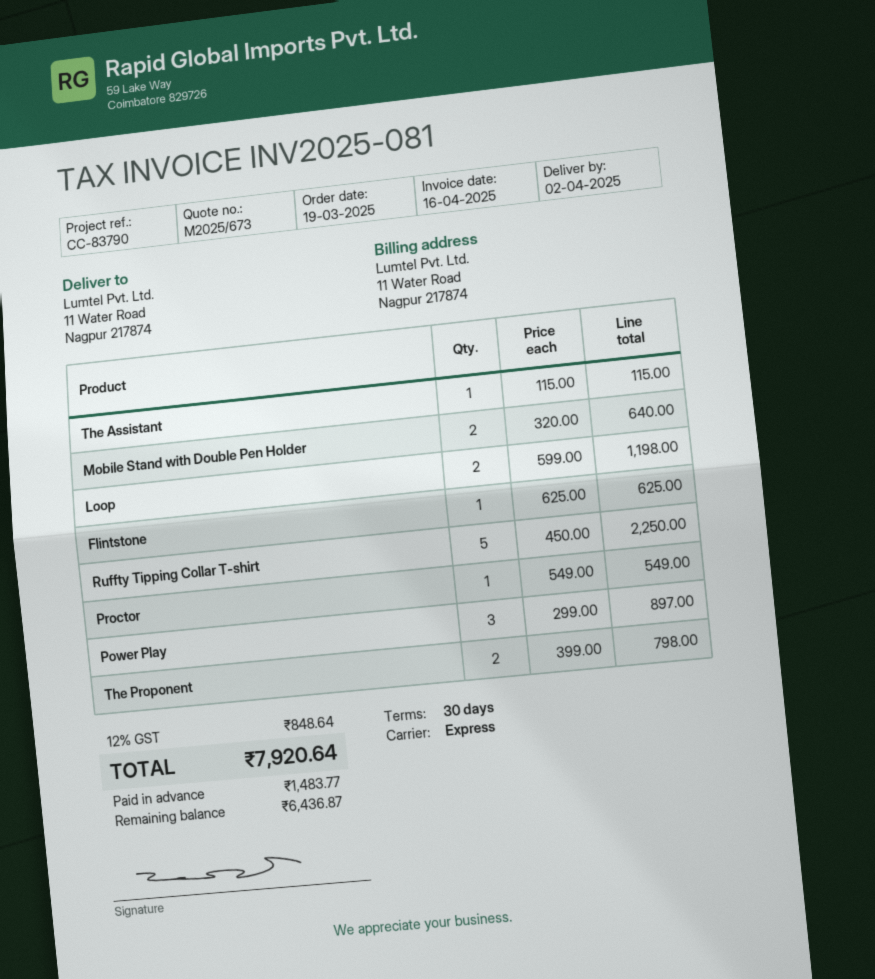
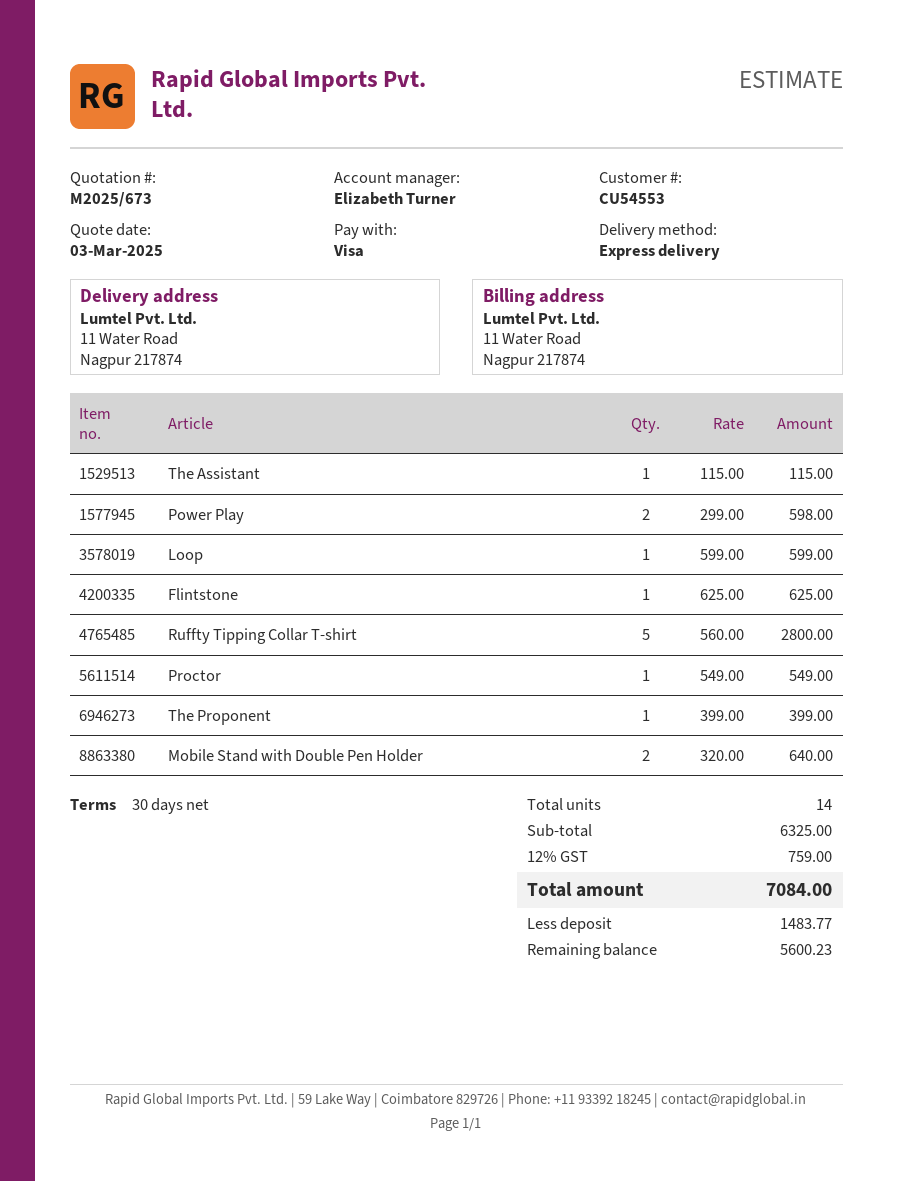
Loop: 2 x 599.00 = 1198.00 -> 1 x 599.00 = 599.00
Ruffty Tipping Collar T-shirt: 5 x 450.00 = 2250.00 -> 5 x 560.00 = 2800.00
Power Play: 3 x 299.00 = 897.00 -> 2 x 299.00 = 598.00
The Proponent: 2 x 399.00 = 798.00 -> 1 x 399.00 = 399.00
tax: 12% = 848.64 -> 12% = 759.00
total: 7920.64 -> 7084.00
balance: 6436.87 -> 5600.23

